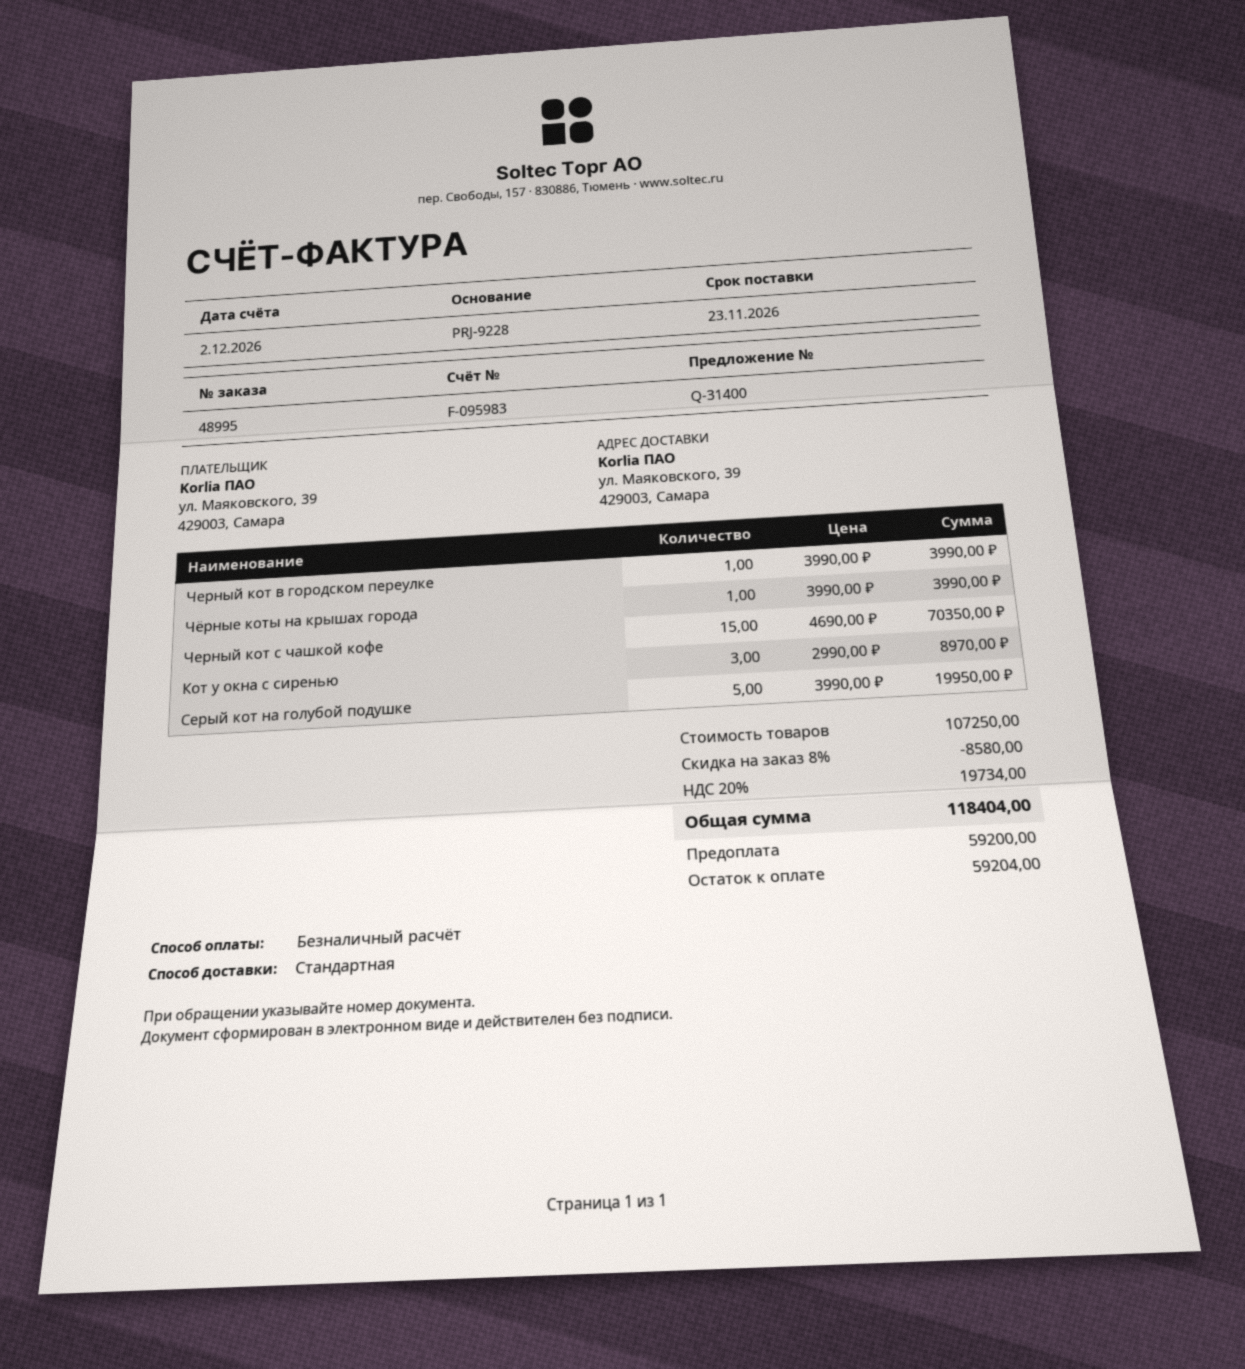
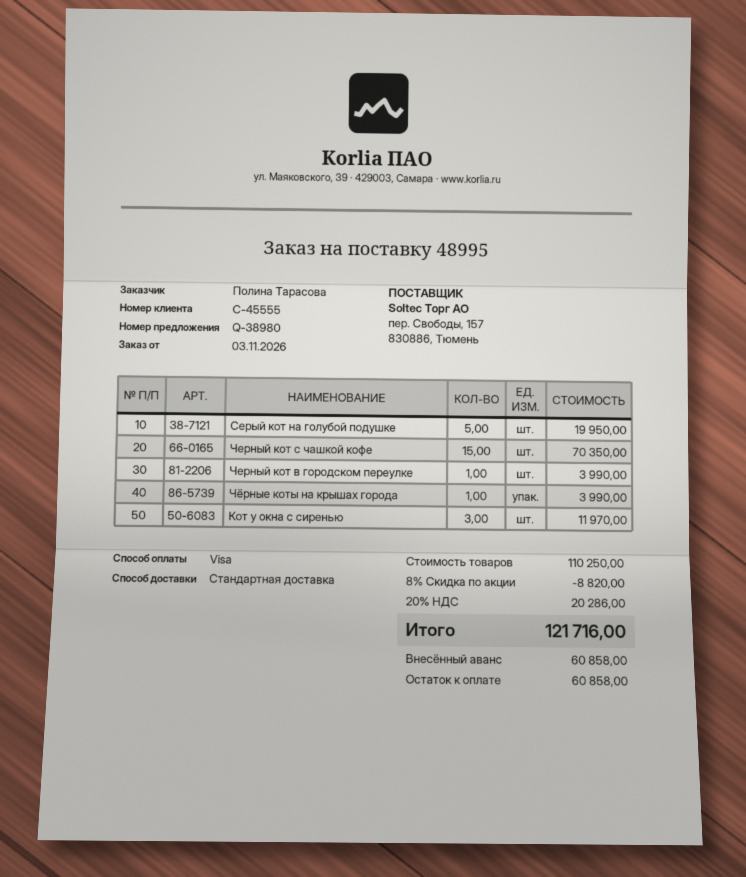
quote number: Q-31400 -> Q-38980
payment method: bank transfer -> Visa
Кот у окна с сиренью: 3 for 8970.00 -> 3 for 11970.00
subtotal: 107250.00 -> 110250.00
discount: 8% = 8580.00 -> 8% = 8820.00
tax: 20% = 19734.00 -> 20% = 20286.00
total: 118404.00 -> 121716.00
deposit: 59200.00 -> 60858.00
balance: 59204.00 -> 60858.00

